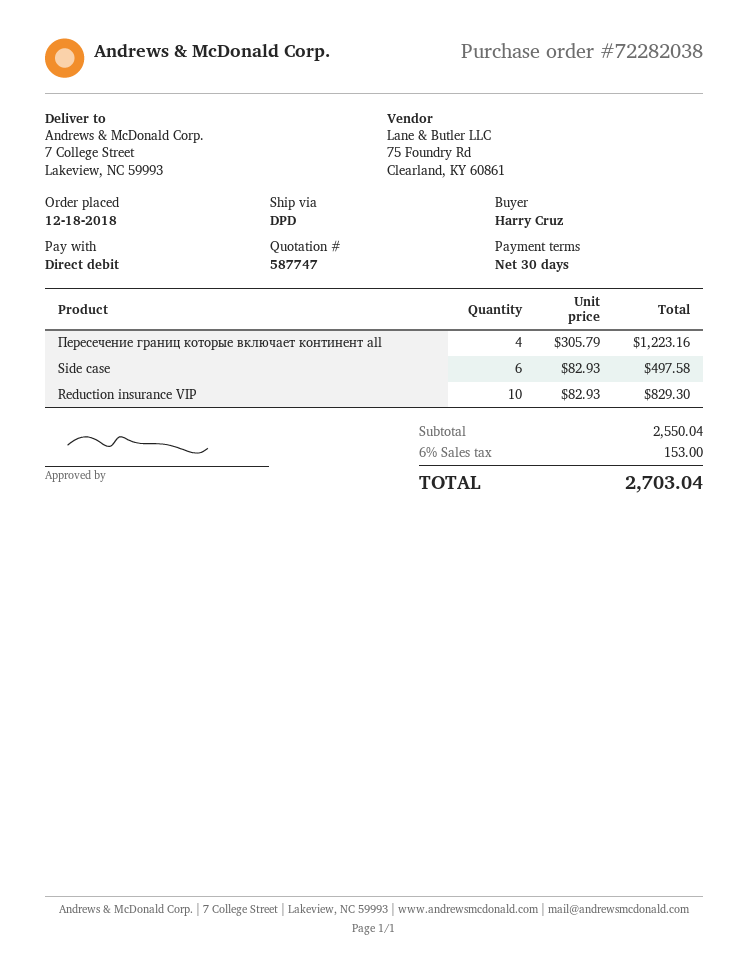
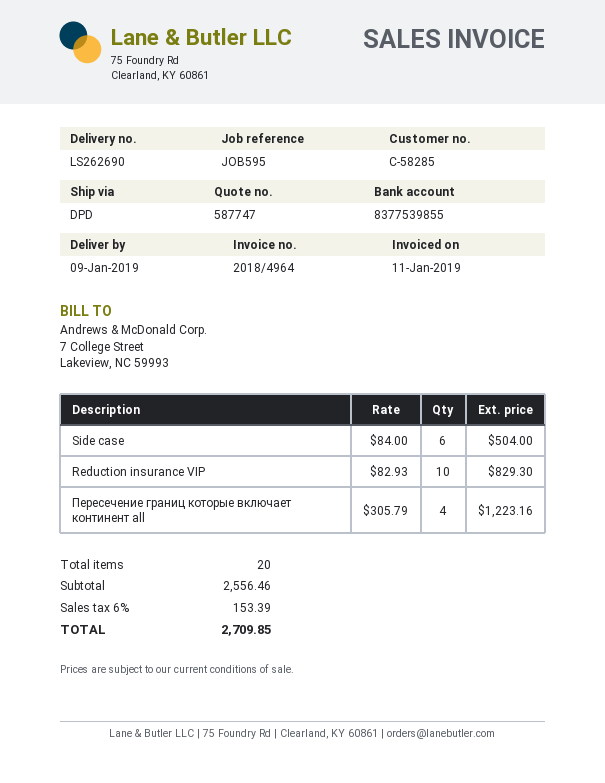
Side case: 6 x 82.93 = 497.58 -> 6 x 84.00 = 504.00
subtotal: 2550.04 -> 2556.46
tax: 6% = 153.00 -> 6% = 153.39
total: 2703.04 -> 2709.85

